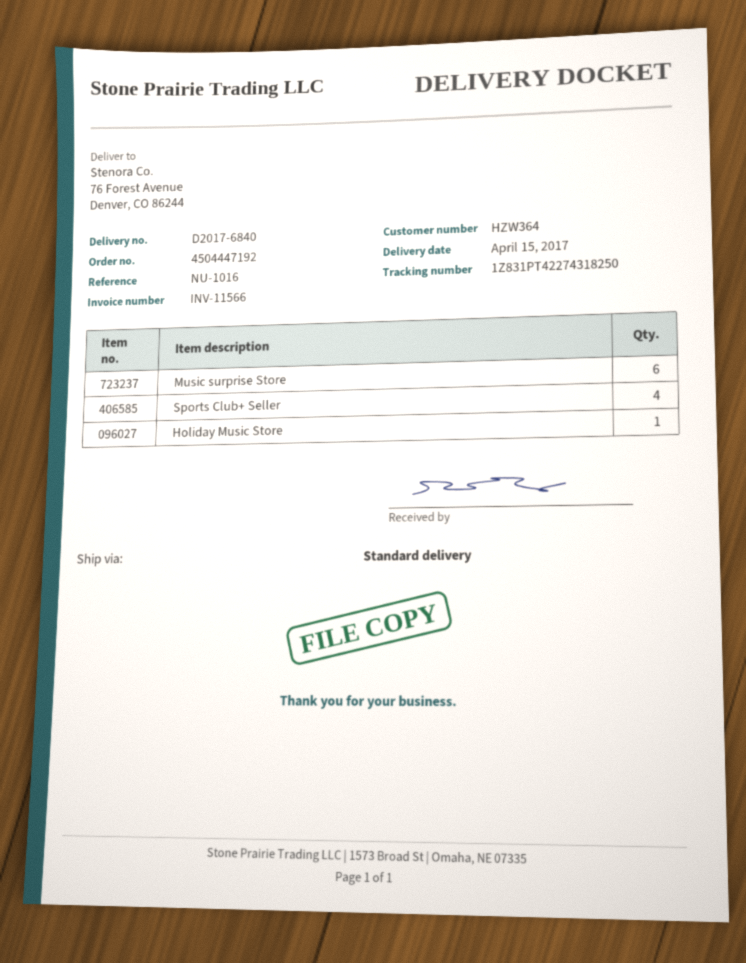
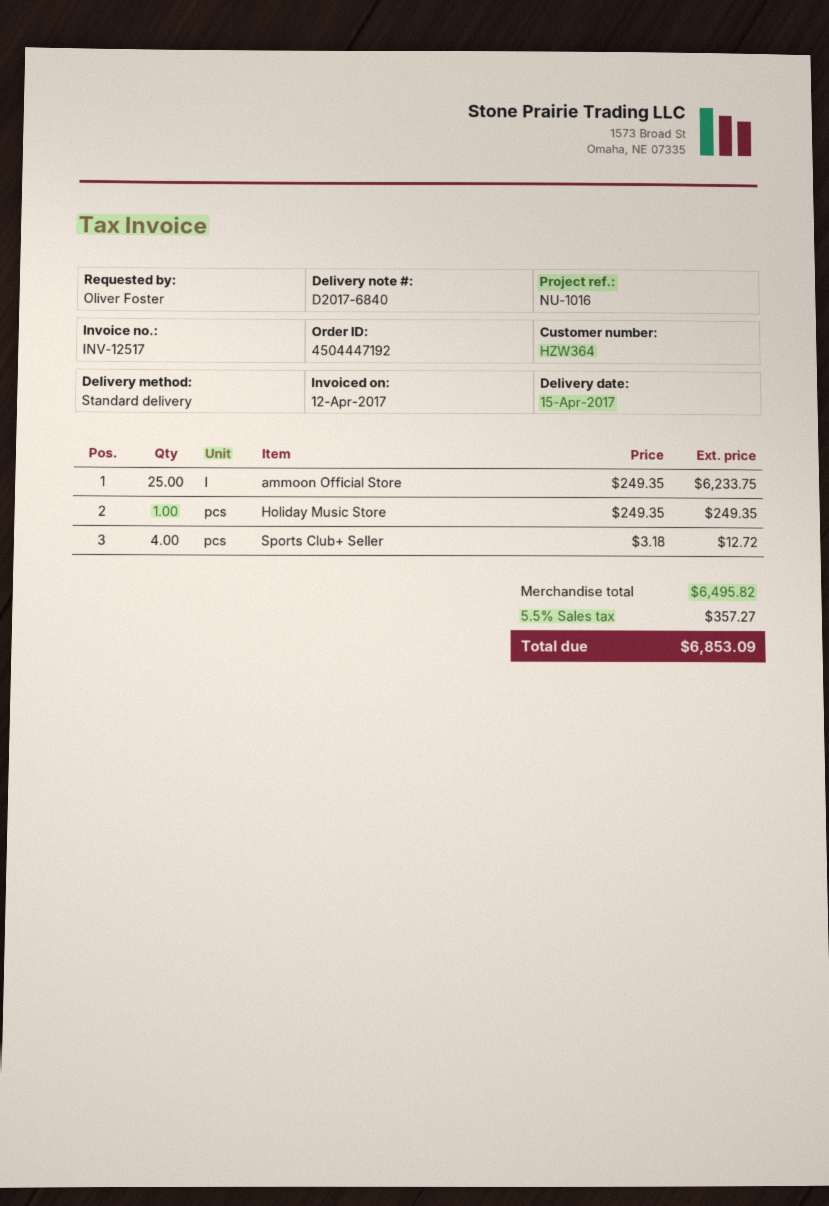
invoice number: INV-11566 -> INV-12517
Music surprise Store: 6 -> none
ammoon Official Store: none -> 25

